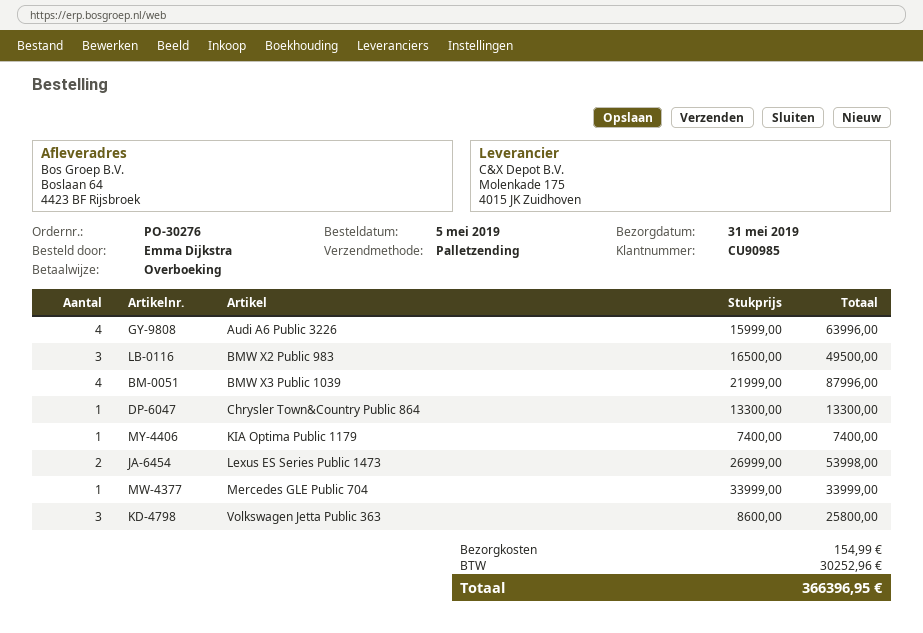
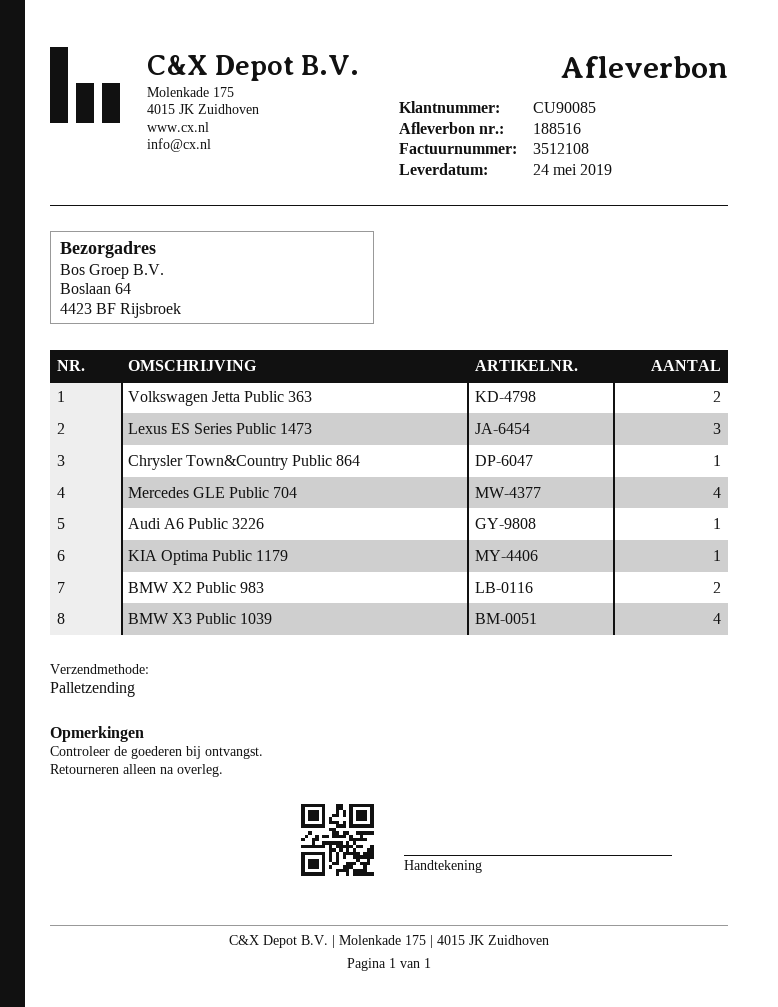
delivery date: 2019-05-31 -> 2019-05-24
customer number: CU90985 -> CU90085
Audi A6 Public 3226: 4 -> 1
BMW X2 Public 983: 3 -> 2
Lexus ES Series Public 1473: 2 -> 3
Mercedes GLE Public 704: 1 -> 4
Volkswagen Jetta Public 363: 3 -> 2

